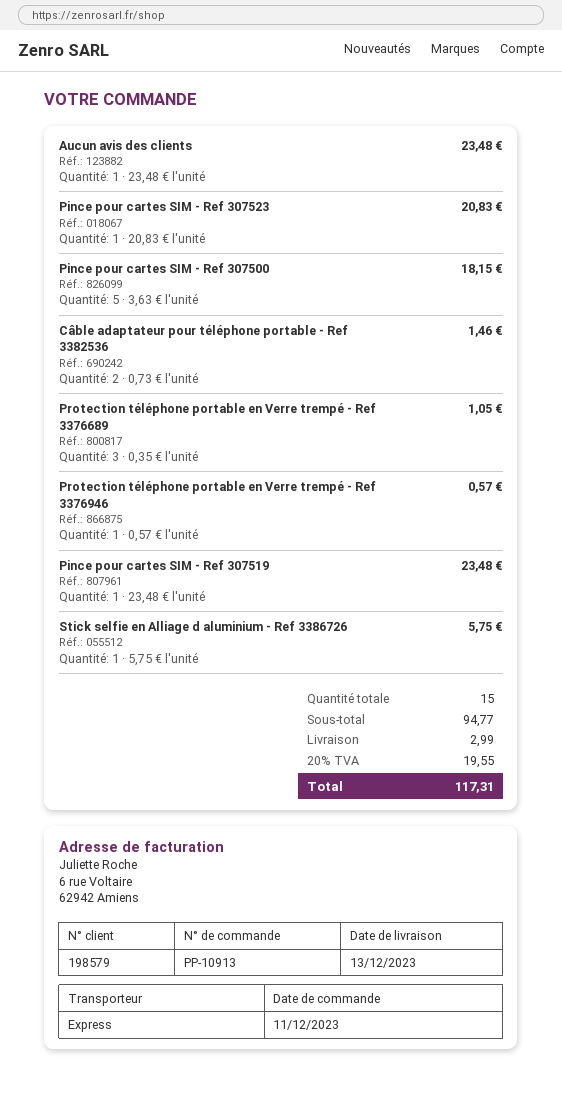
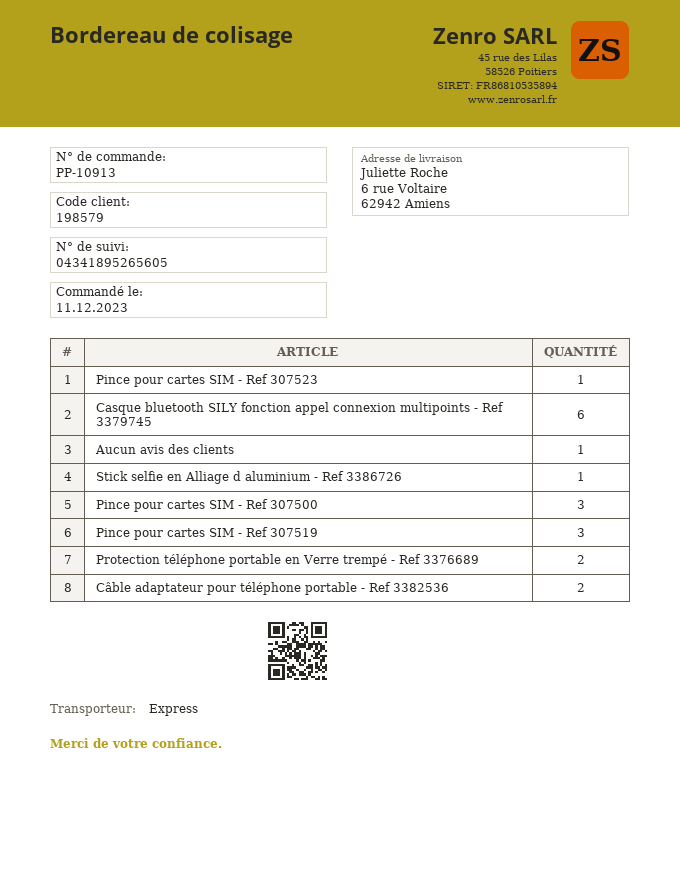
Pince pour cartes SIM - Ref 307500: 5 -> 3
Protection téléphone portable en Verre trempé - Ref 3376689: 3 -> 2
Protection téléphone portable en Verre trempé - Ref 3376946: 1 -> none
Pince pour cartes SIM - Ref 307519: 1 -> 3
Casque bluetooth SILY fonction appel connexion multipoints - Ref 3379745: none -> 6

